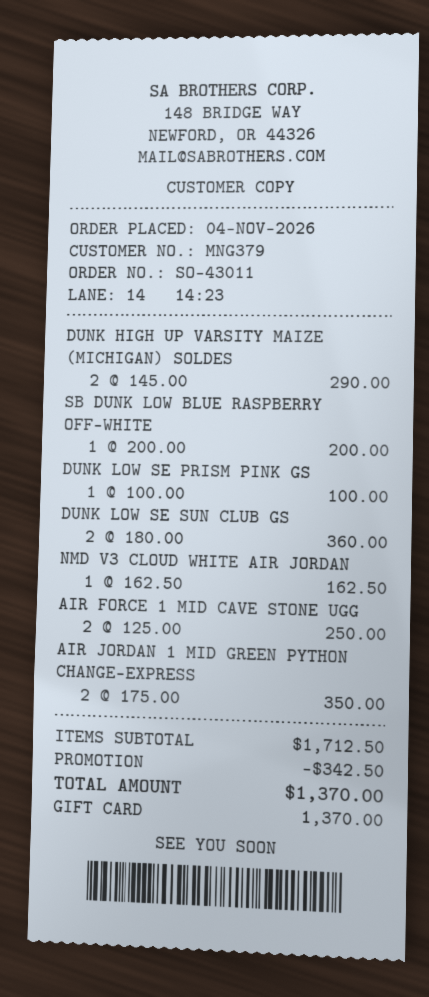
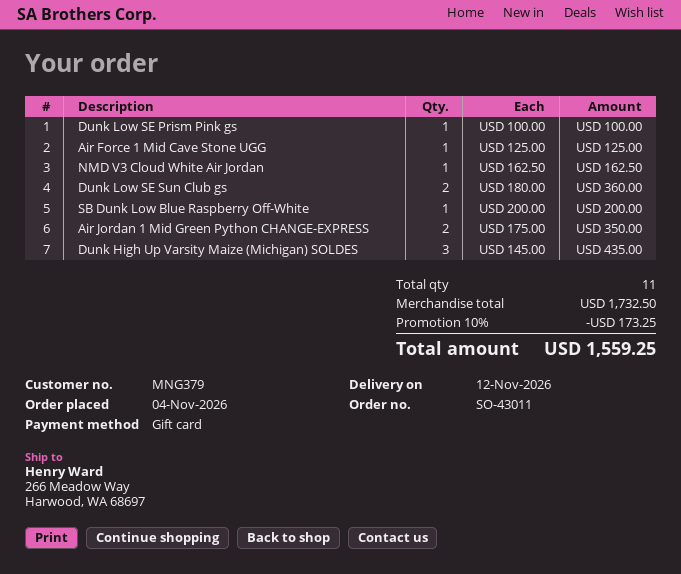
DUNK HIGH UP VARSITY MAIZE (MICHIGAN) SOLDES: 2 x 145.00 = 290.00 -> 3 x 145.00 = 435.00
AIR FORCE 1 MID CAVE STONE UGG: 2 x 125.00 = 250.00 -> 1 x 125.00 = 125.00
subtotal: 1712.50 -> 1732.50
discount: 342.50 -> 173.25
total: 1370.00 -> 1559.25

